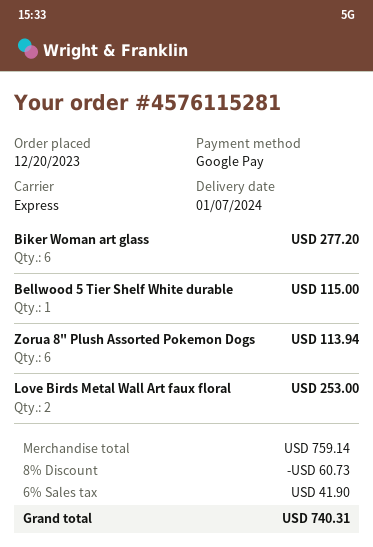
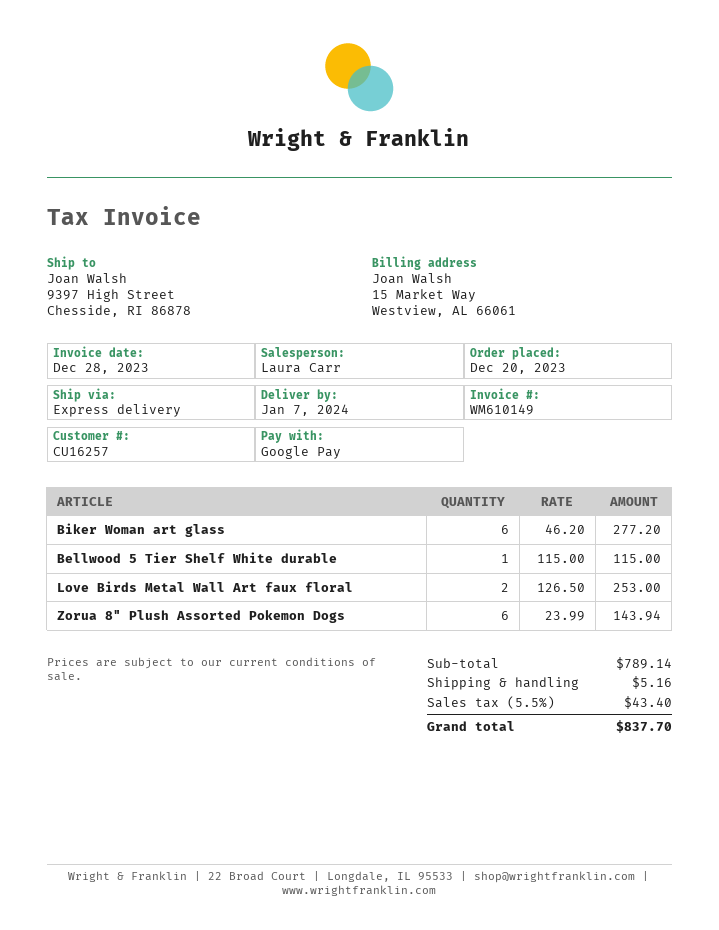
Zorua 8" Plush Assorted Pokemon Dogs: 6 for 113.94 -> 6 for 143.94
subtotal: 759.14 -> 789.14
discount: 8% = 60.73 -> none
shipping: none -> 5.16
tax: 6% = 41.90 -> 5.5% = 43.40
total: 740.31 -> 837.70

